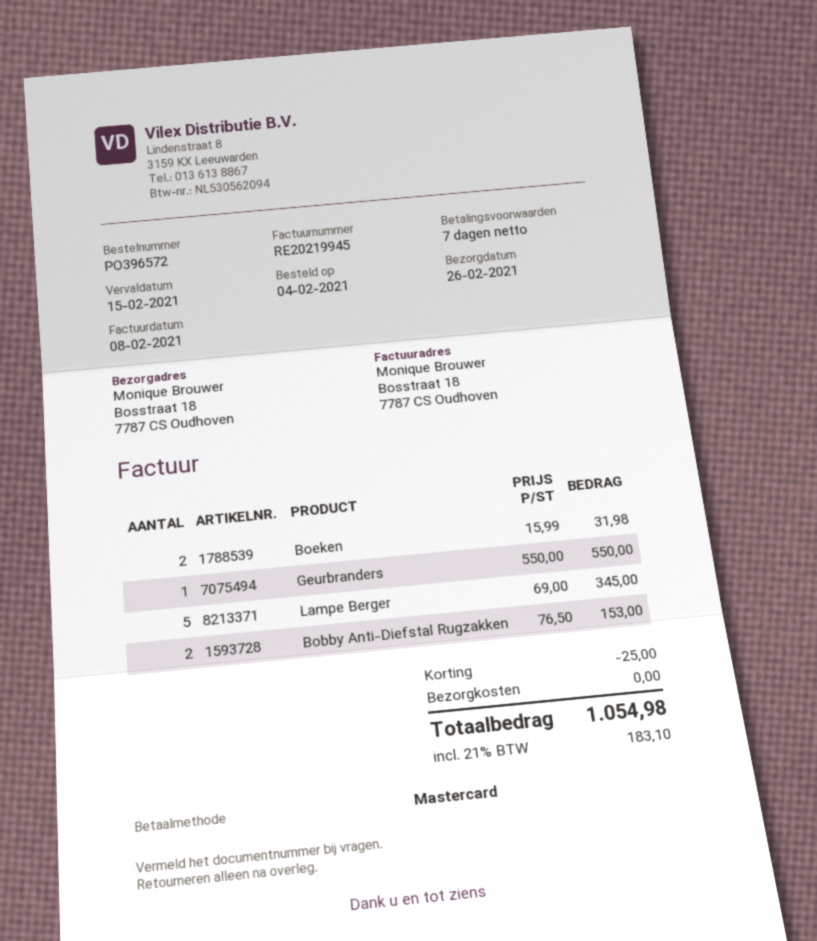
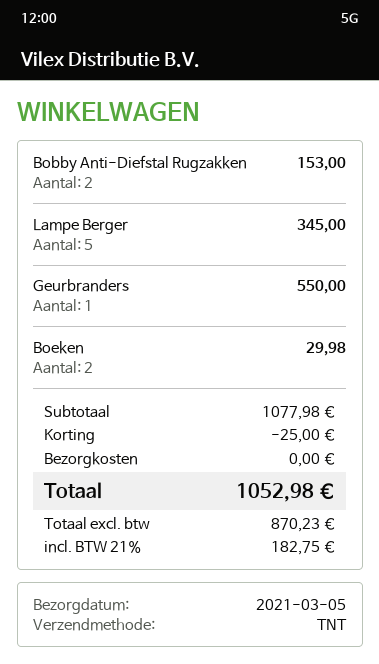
delivery date: 2021-02-26 -> 2021-03-05
Boeken: 2 for 31.98 -> 2 for 29.98
tax: 21% = 183.10 -> 21% = 182.75
total: 1054.98 -> 1052.98

